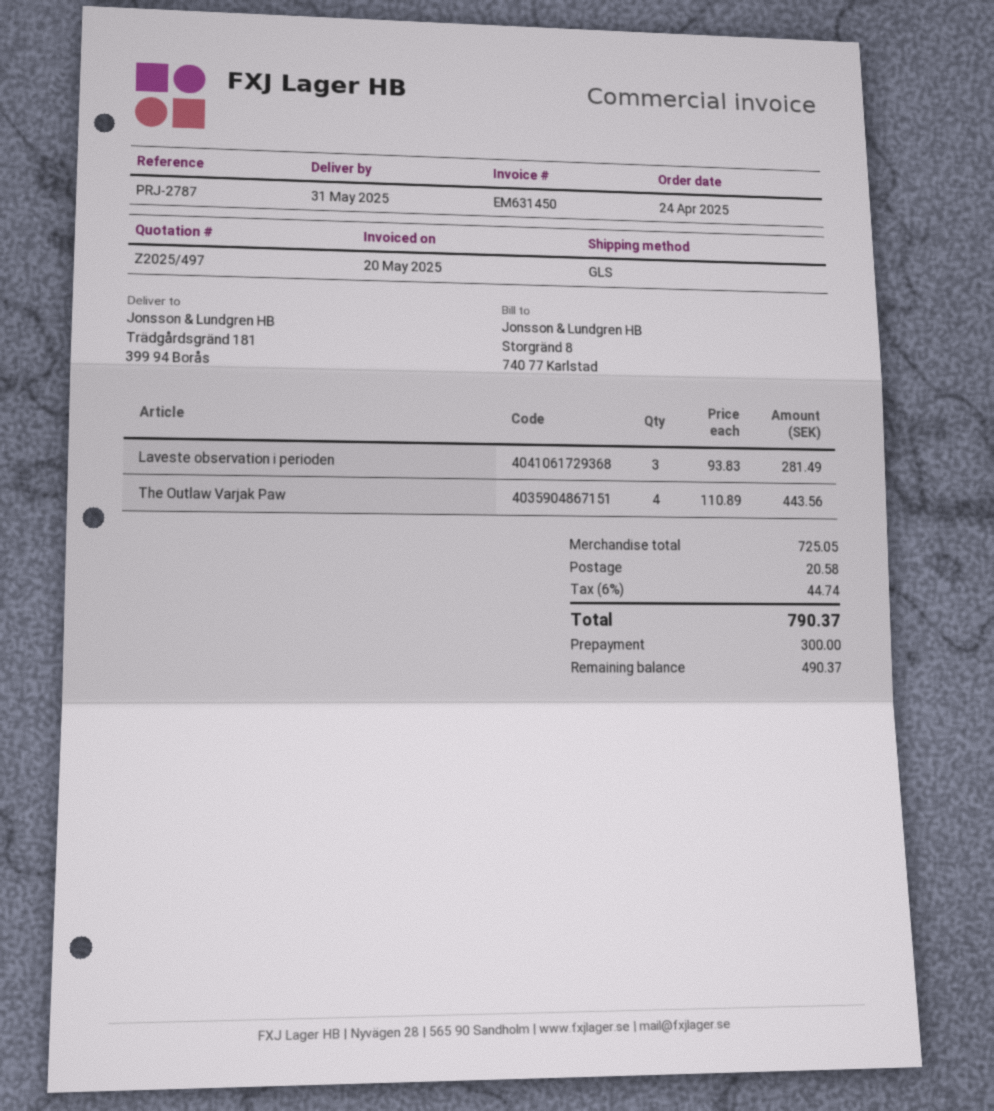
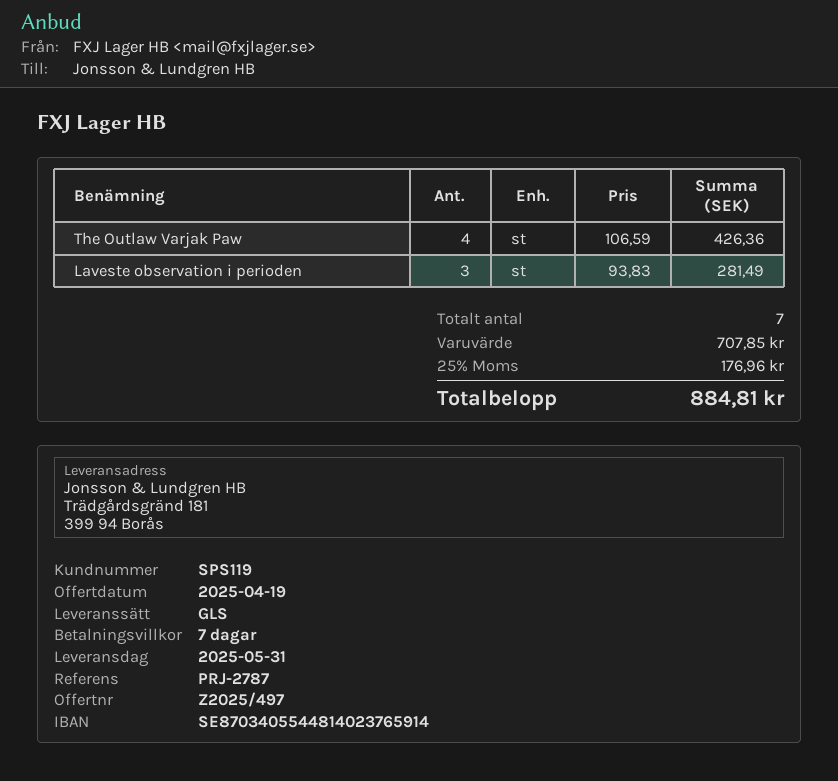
The Outlaw Varjak Paw: 4 x 110.89 = 443.56 -> 4 x 106.59 = 426.36
subtotal: 725.05 -> 707.85
shipping: 20.58 -> none
tax: 6% = 44.74 -> 25% = 176.96
total: 790.37 -> 884.81

